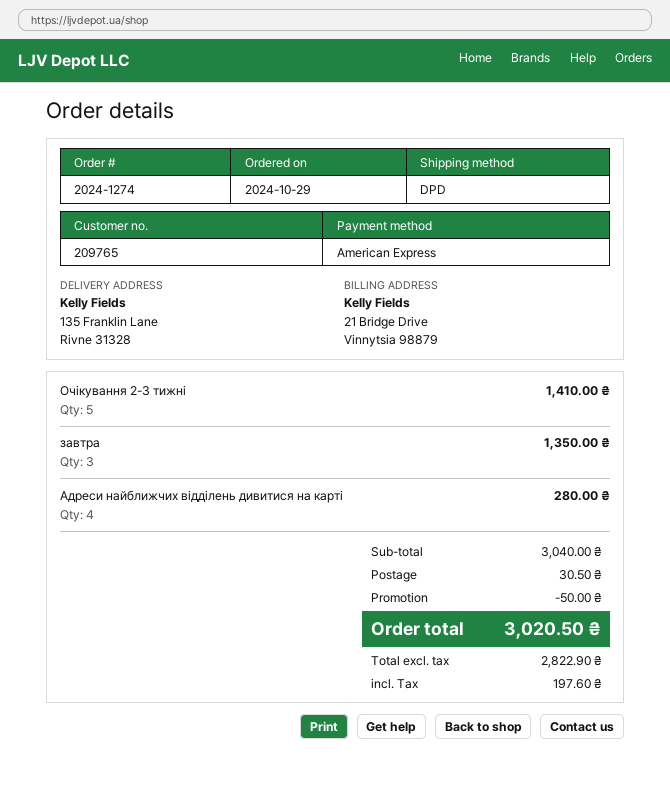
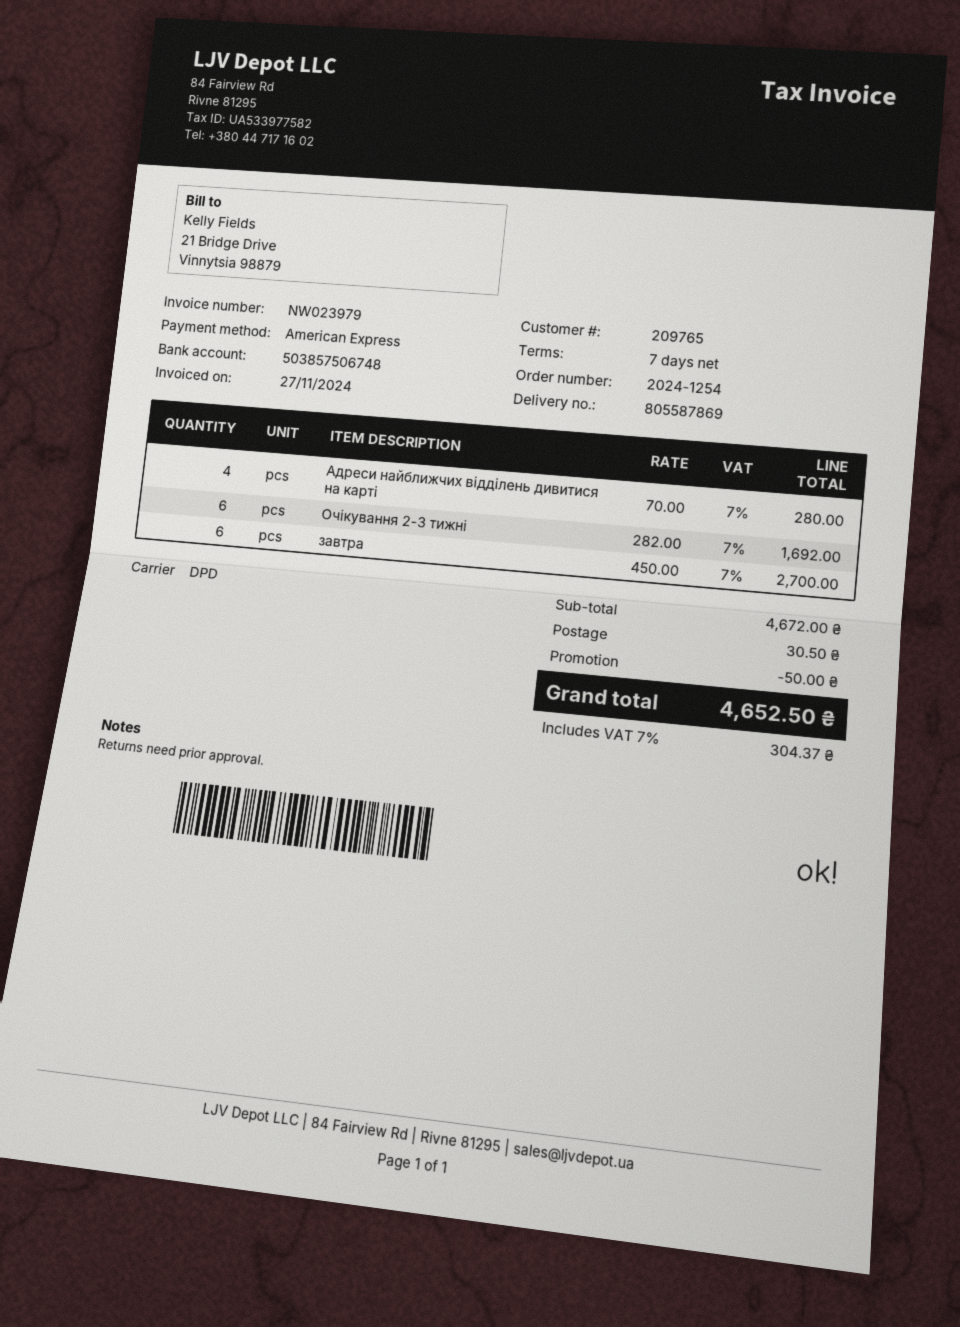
order number: 2024-1274 -> 2024-1254
Очікування 2-3 тижні: 5 for 1410.00 -> 6 for 1692.00
завтра: 3 for 1350.00 -> 6 for 2700.00
subtotal: 3040.00 -> 4672.00
tax: 197.60 -> 304.37
total: 3020.50 -> 4652.50

